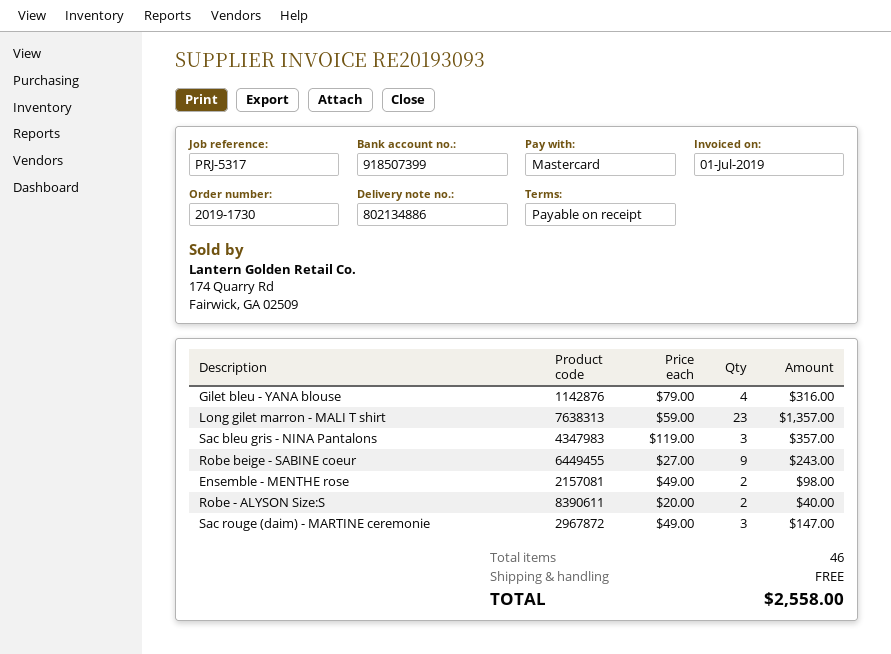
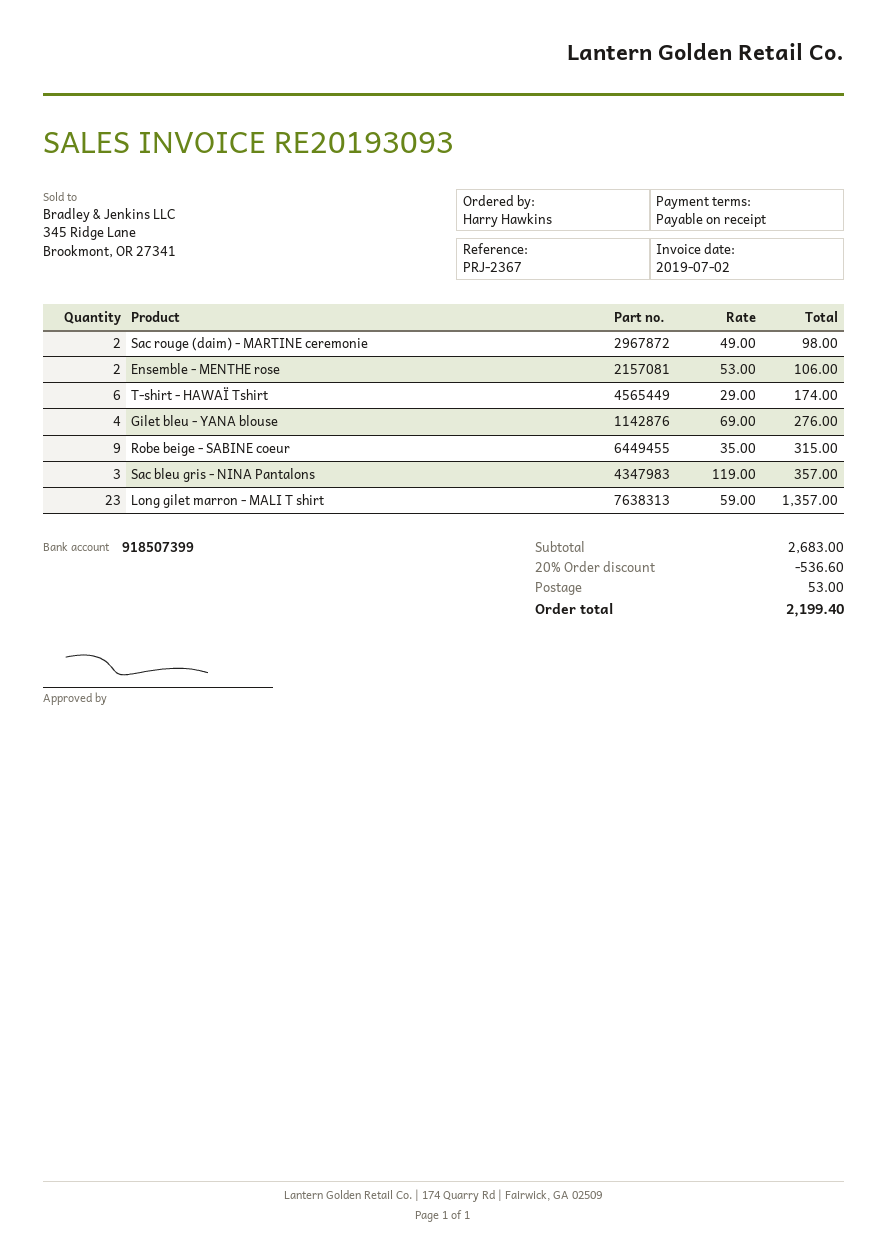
invoice date: 2019-07-01 -> 2019-07-02
reference: PRJ-5317 -> PRJ-2367
Gilet bleu - YANA blouse: 4 x 79.00 = 316.00 -> 4 x 69.00 = 276.00
Robe beige - SABINE coeur: 9 x 27.00 = 243.00 -> 9 x 35.00 = 315.00
Ensemble - MENTHE rose: 2 x 49.00 = 98.00 -> 2 x 53.00 = 106.00
Robe - ALYSON Size:S: 2 x 20.00 = 40.00 -> none
Sac rouge (daim) - MARTINE ceremonie: 3 x 49.00 = 147.00 -> 2 x 49.00 = 98.00
T-shirt - HAWAÏ Tshirt: none -> 6 x 29.00 = 174.00
discount: none -> 20% = 536.60
shipping: 0.00 -> 53.00
total: 2558.00 -> 2199.40

